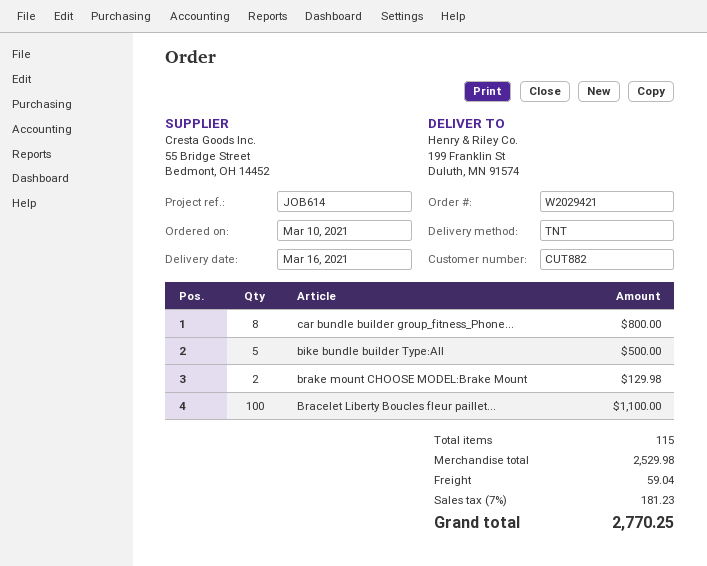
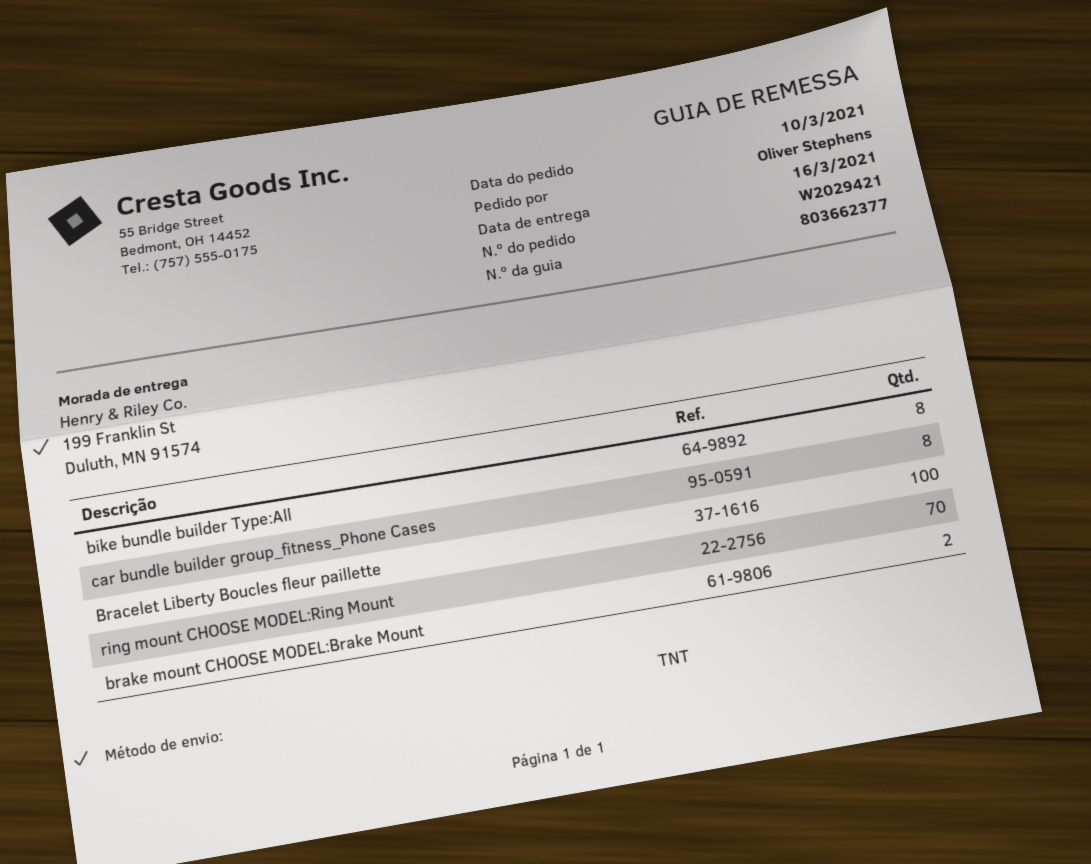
bike bundle builder Type:All: 5 -> 8
ring mount CHOOSE MODEL:Ring Mount: none -> 70

